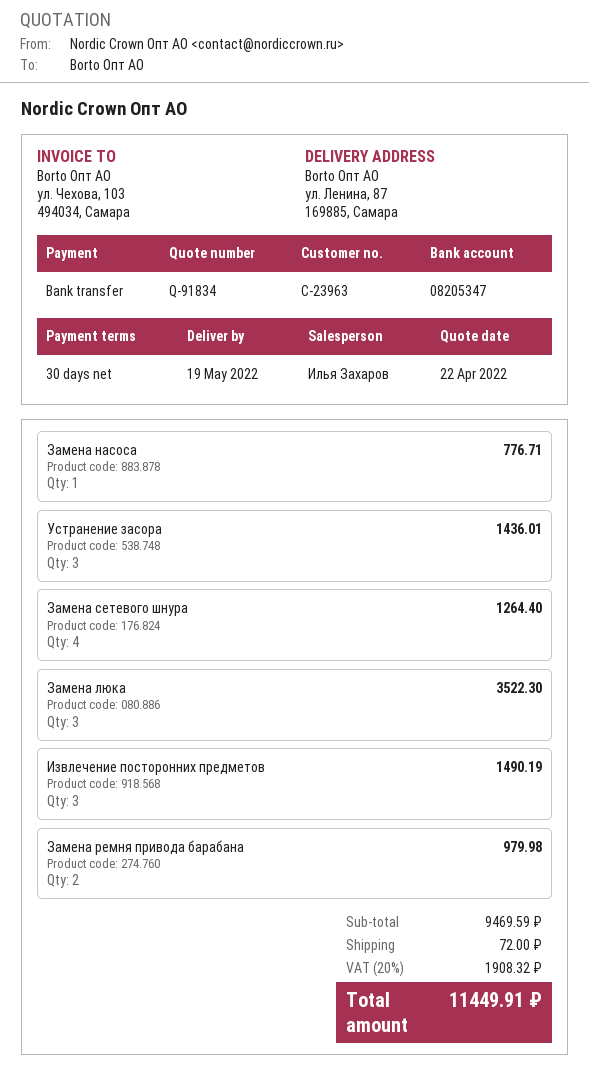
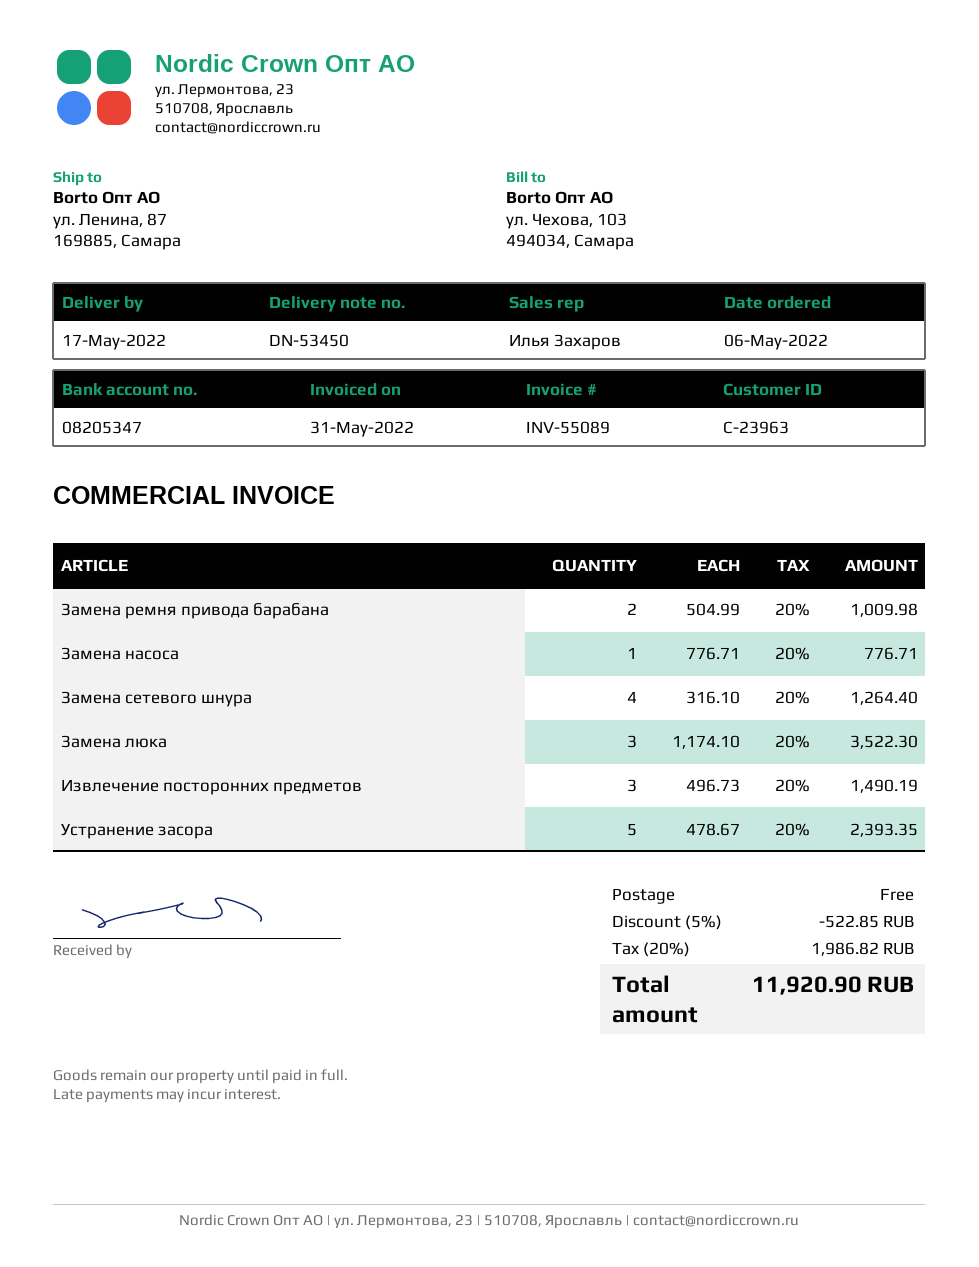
delivery date: 2022-05-19 -> 2022-05-17
Устранение засора: 3 for 1436.01 -> 5 for 2393.35
Замена ремня привода барабана: 2 for 979.98 -> 2 for 1009.98
discount: none -> 5% = 522.85
shipping: 72.00 -> 0.00
tax: 20% = 1908.32 -> 20% = 1986.82
total: 11449.91 -> 11920.90

